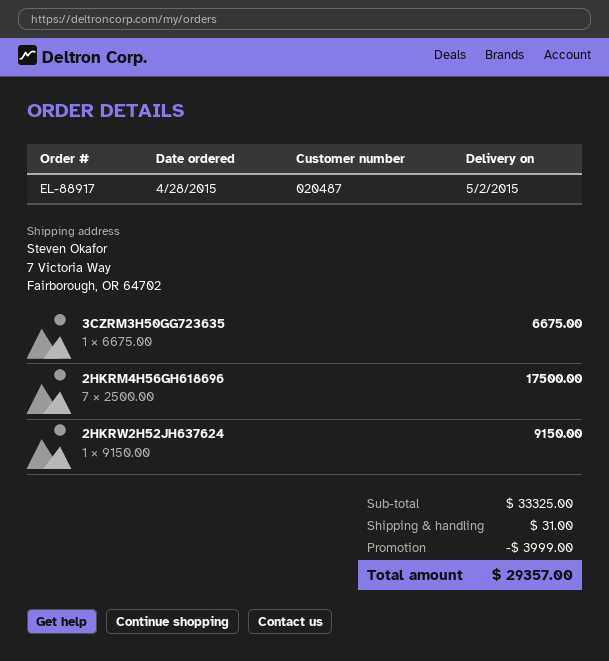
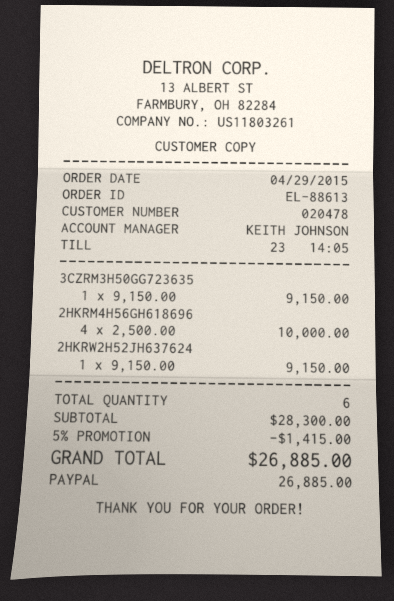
order number: EL-88917 -> EL-88613
order date: 2015-04-28 -> 2015-04-29
customer number: 020487 -> 020478
3CZRM3H50GG723635: 1 x 6675.00 = 6675.00 -> 1 x 9150.00 = 9150.00
2HKRM4H56GH618696: 7 x 2500.00 = 17500.00 -> 4 x 2500.00 = 10000.00
subtotal: 33325.00 -> 28300.00
discount: 3999.00 -> 1415.00
shipping: 31.00 -> none
total: 29357.00 -> 26885.00

